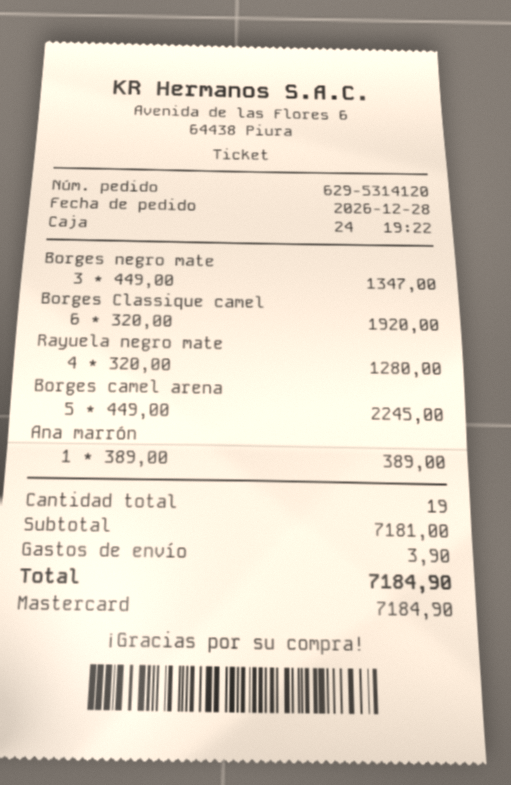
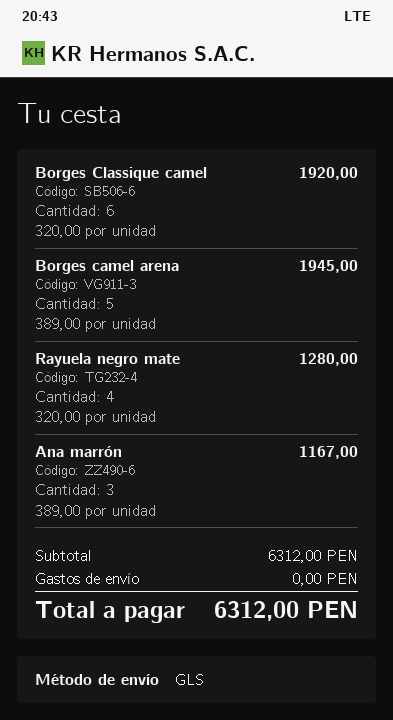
Borges negro mate: 3 x 449.00 = 1347.00 -> none
Borges camel arena: 5 x 449.00 = 2245.00 -> 5 x 389.00 = 1945.00
Ana marrón: 1 x 389.00 = 389.00 -> 3 x 389.00 = 1167.00
subtotal: 7181.00 -> 6312.00
shipping: 3.90 -> 0.00
total: 7184.90 -> 6312.00

